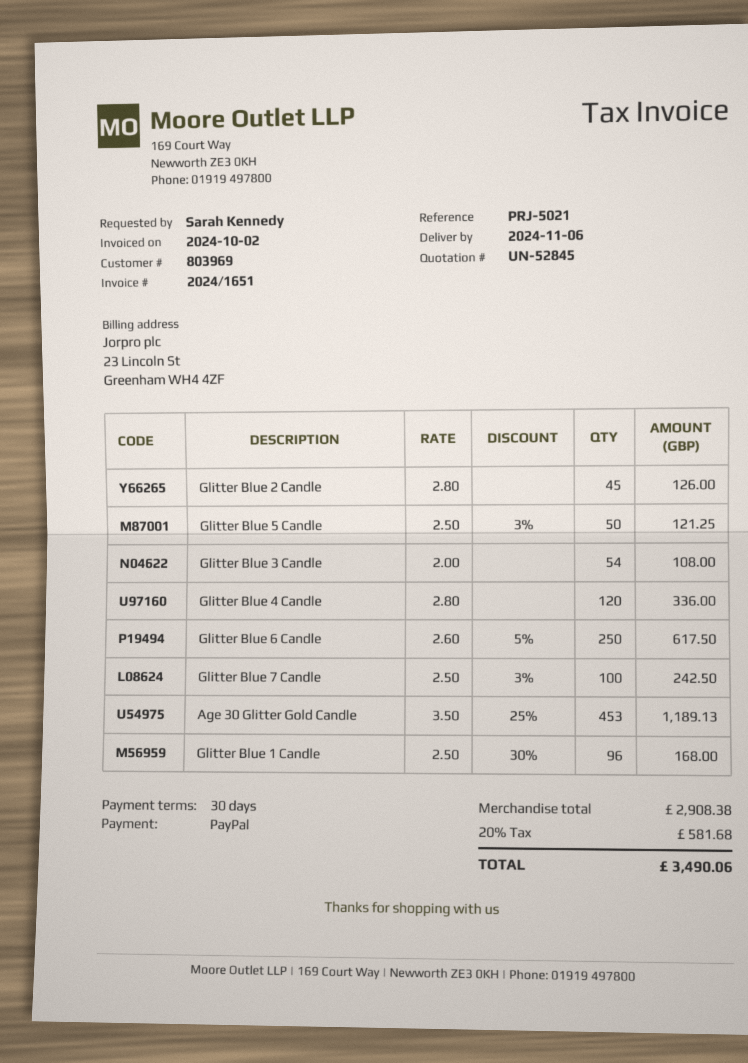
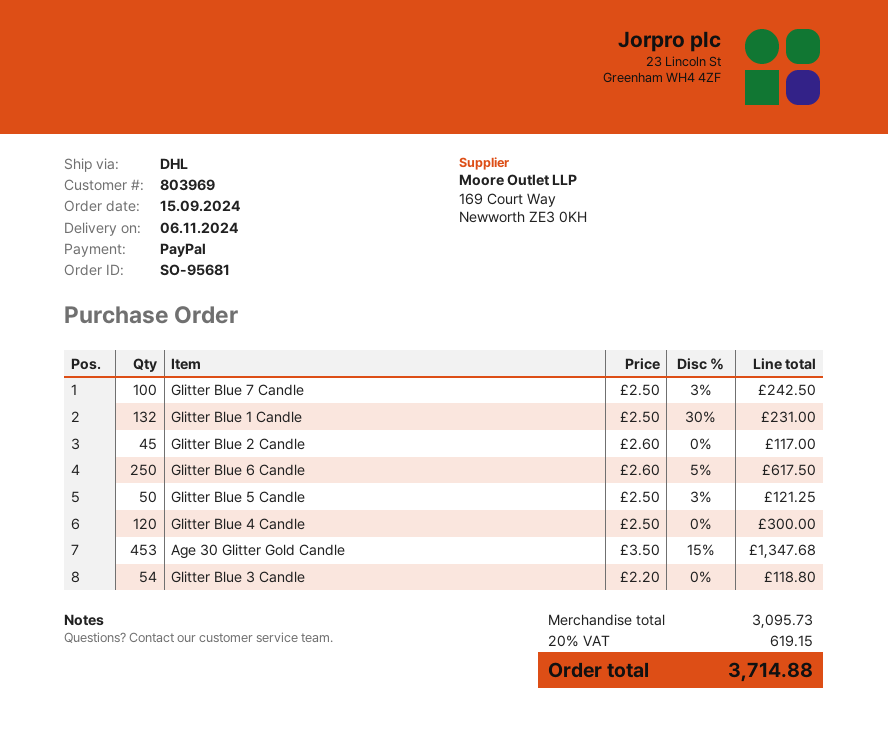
Glitter Blue 2 Candle: 45 x 2.80 = 126.00 -> 45 x 2.60 = 117.00
Glitter Blue 3 Candle: 54 x 2.00 = 108.00 -> 54 x 2.20 = 118.80
Glitter Blue 4 Candle: 120 x 2.80 = 336.00 -> 120 x 2.50 = 300.00
Age 30 Glitter Gold Candle: 453 x 3.50 - 25% = 1189.13 -> 453 x 3.50 - 15% = 1347.68
Glitter Blue 1 Candle: 96 x 2.50 - 30% = 168.00 -> 132 x 2.50 - 30% = 231.00
subtotal: 2908.38 -> 3095.73
tax: 20% = 581.68 -> 20% = 619.15
total: 3490.06 -> 3714.88

